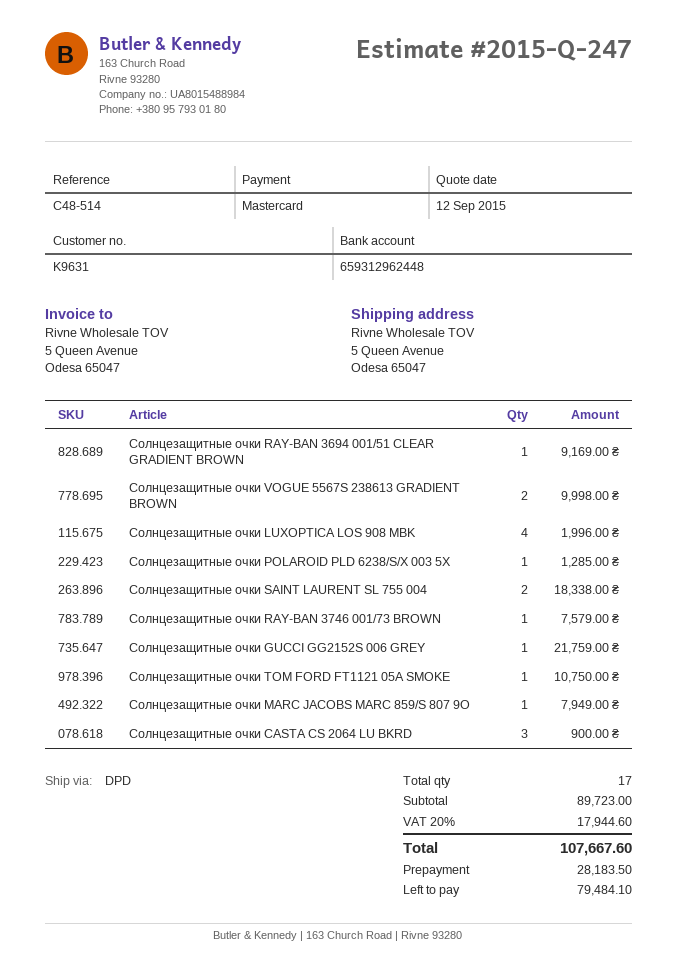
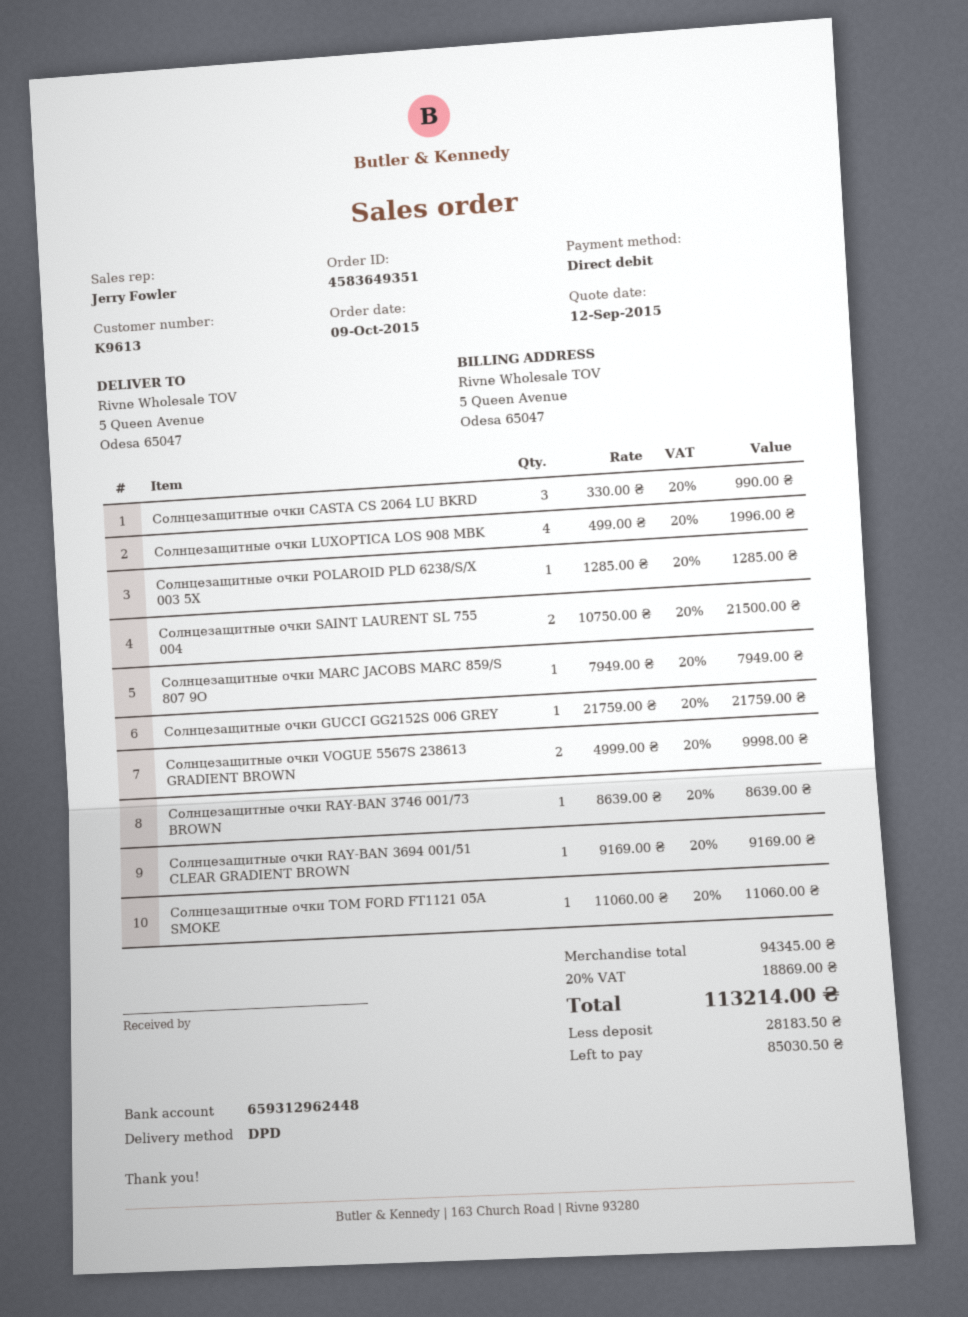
customer number: K9631 -> K9613
payment method: Mastercard -> direct debit
Солнцезащитные очки SAINT LAURENT SL 755 004: 2 for 18338.00 -> 2 for 21500.00
Солнцезащитные очки RAY-BAN 3746 001/73 BROWN: 1 for 7579.00 -> 1 for 8639.00
Солнцезащитные очки TOM FORD FT1121 05A SMOKE: 1 for 10750.00 -> 1 for 11060.00
Солнцезащитные очки CASTA CS 2064 LU BKRD: 3 for 900.00 -> 3 for 990.00
subtotal: 89723.00 -> 94345.00
tax: 20% = 17944.60 -> 20% = 18869.00
total: 107667.60 -> 113214.00
balance: 79484.10 -> 85030.50

